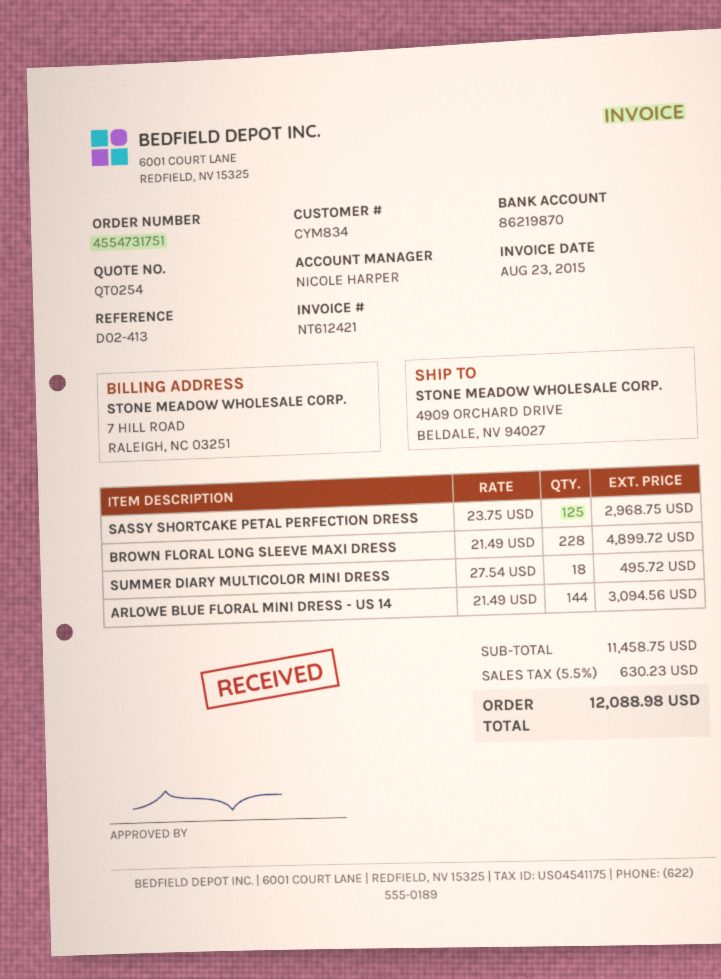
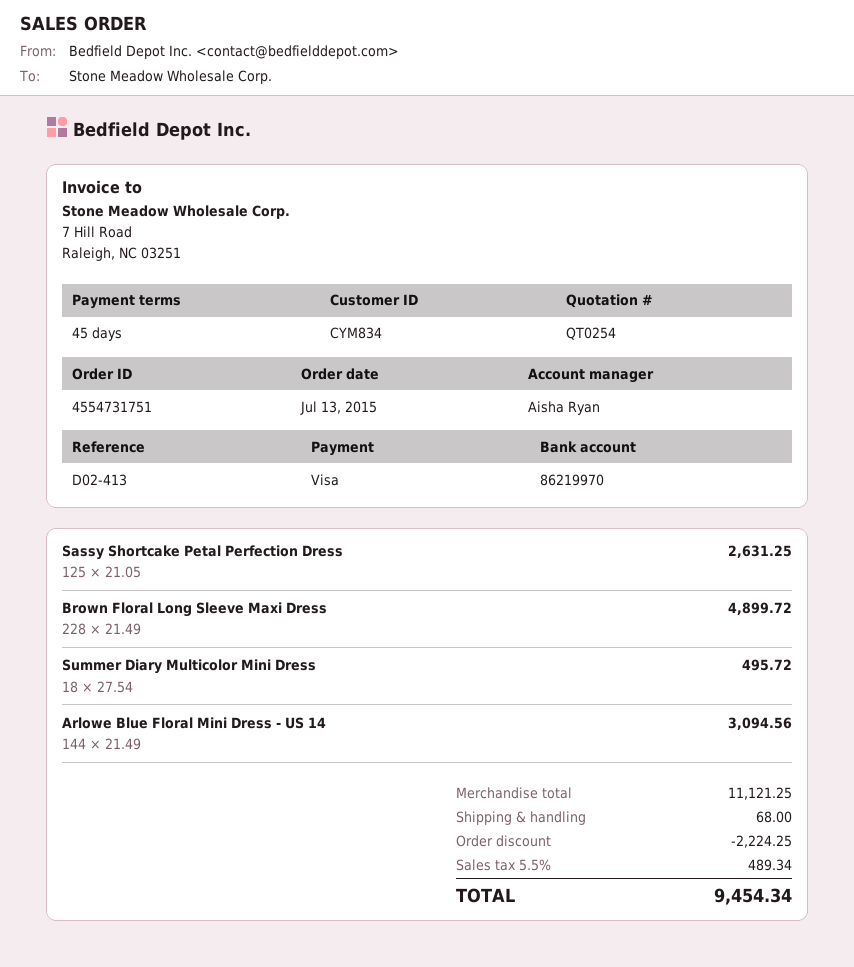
sales rep: NICOLE HARPER -> Aisha Ryan
bank account: 86219870 -> 86219970
SASSY SHORTCAKE PETAL PERFECTION DRESS: 125 x 23.75 = 2968.75 -> 125 x 21.05 = 2631.25
subtotal: 11458.75 -> 11121.25
discount: none -> 2224.25
shipping: none -> 68.00
tax: 5.5% = 630.23 -> 5.5% = 489.34
total: 12088.98 -> 9454.34

